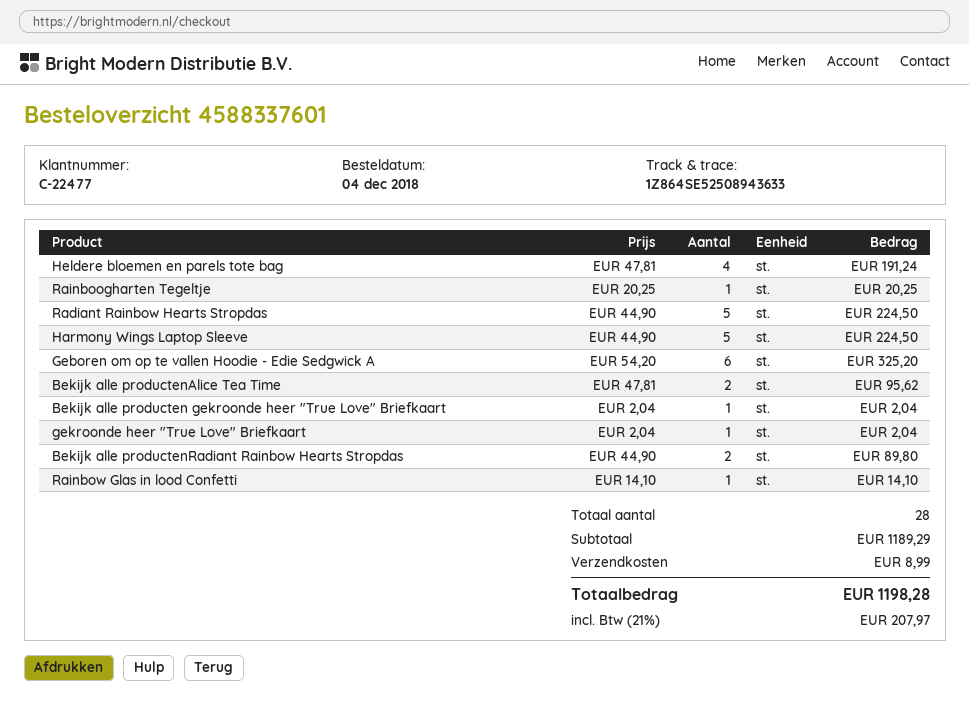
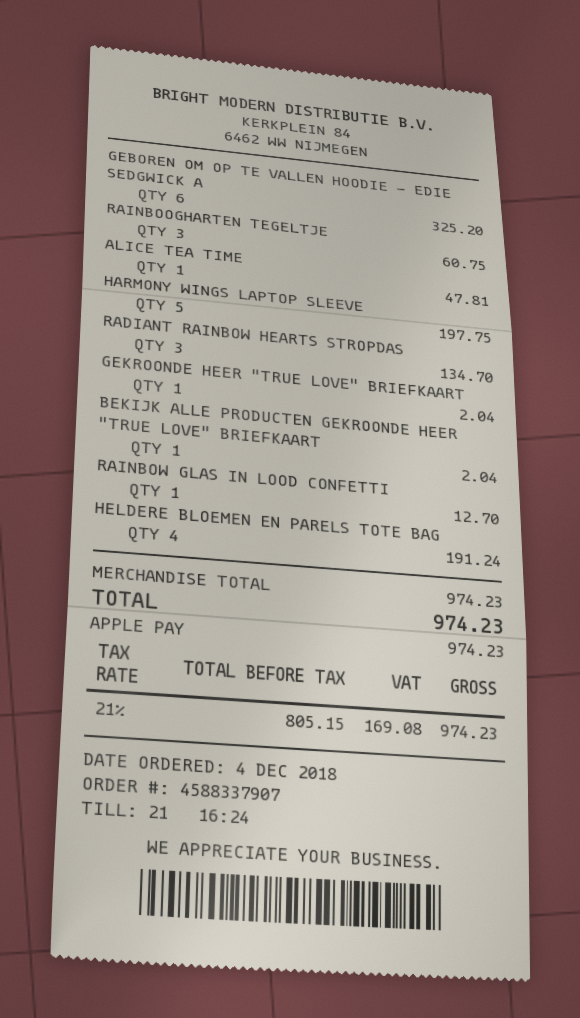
order number: 4588337601 -> 4588337907
Rainboogharten Tegeltje: 1 for 20.25 -> 3 for 60.75
Radiant Rainbow Hearts Stropdas: 5 for 224.50 -> 3 for 134.70
Harmony Wings Laptop Sleeve: 5 for 224.50 -> 5 for 197.75
Bekijk alle productenAlice Tea Time: 2 for 95.62 -> none
Bekijk alle productenRadiant Rainbow Hearts Stropdas: 2 for 89.80 -> none
Rainbow Glas in lood Confetti: 1 for 14.10 -> 1 for 12.70
ALICE TEA TIME: none -> 1 for 47.81
subtotal: 1189.29 -> 974.23
shipping: 8.99 -> none
tax: 21% = 207.97 -> 21% = 169.08
total: 1198.28 -> 974.23

